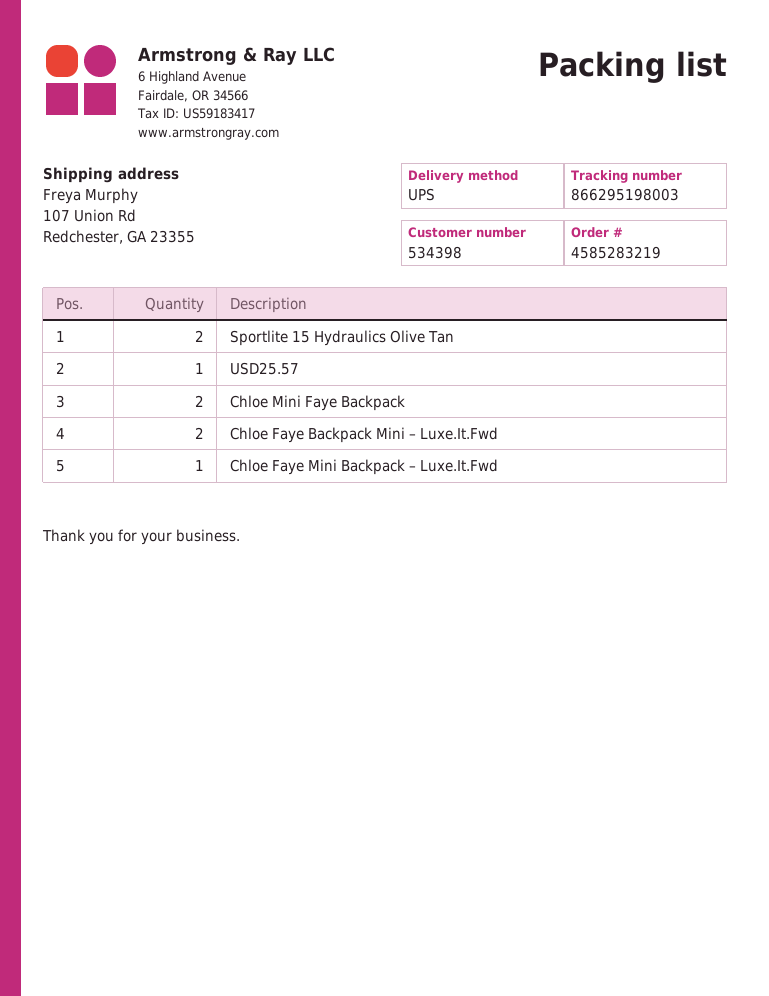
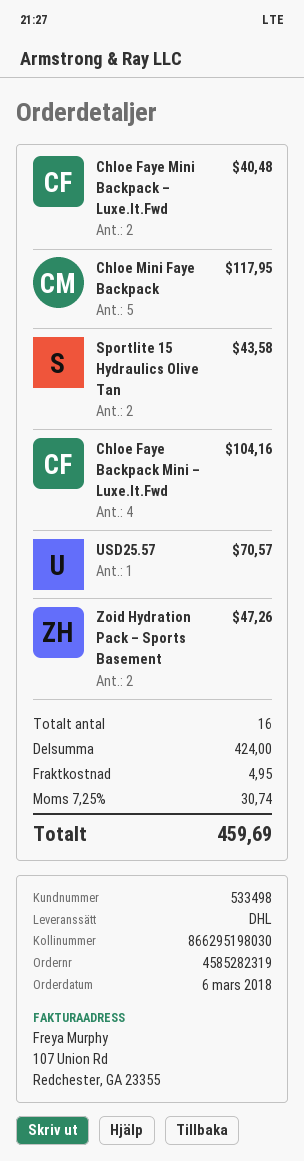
order number: 4585283219 -> 4585282319
customer number: 534398 -> 533498
shipping method: UPS -> DHL
tracking number: 866295198003 -> 866295198030
Chloe Mini Faye Backpack: 2 -> 5
Chloe Faye Backpack Mini – Luxe.It.Fwd: 2 -> 4
Chloe Faye Mini Backpack – Luxe.It.Fwd: 1 -> 2
Zoid Hydration Pack – Sports Basement: none -> 2

